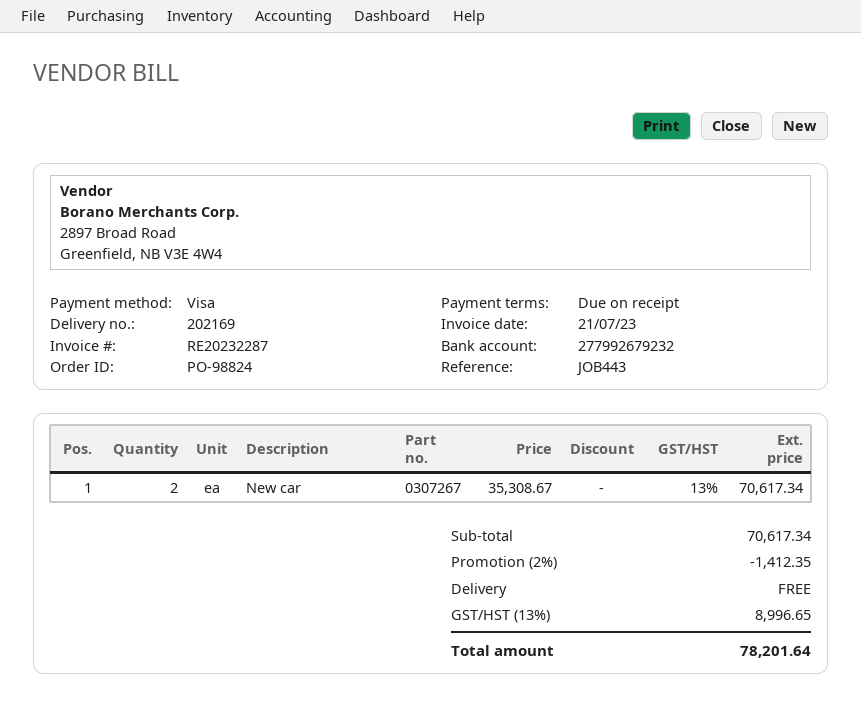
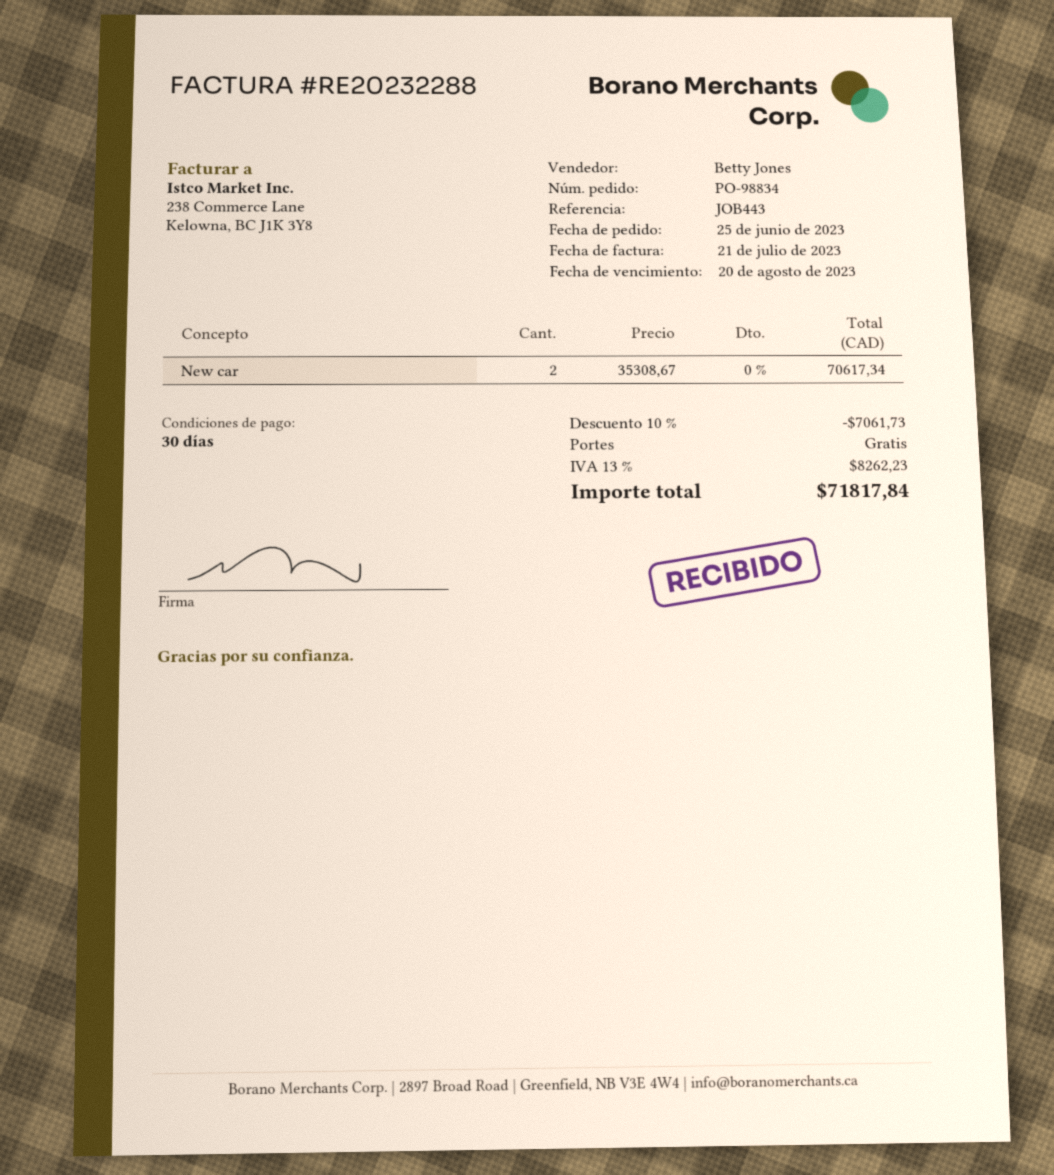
order number: PO-98824 -> PO-98834
invoice number: RE20232287 -> RE20232288
payment terms: on receipt -> 30 days
discount: 2% = 1412.35 -> 10% = 7061.73
tax: 13% = 8996.65 -> 13% = 8262.23
total: 78201.64 -> 71817.84

